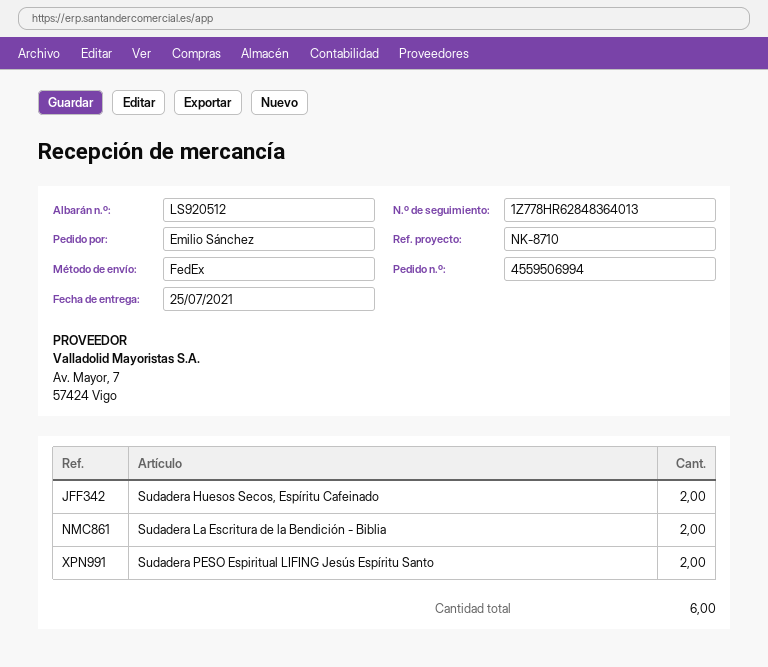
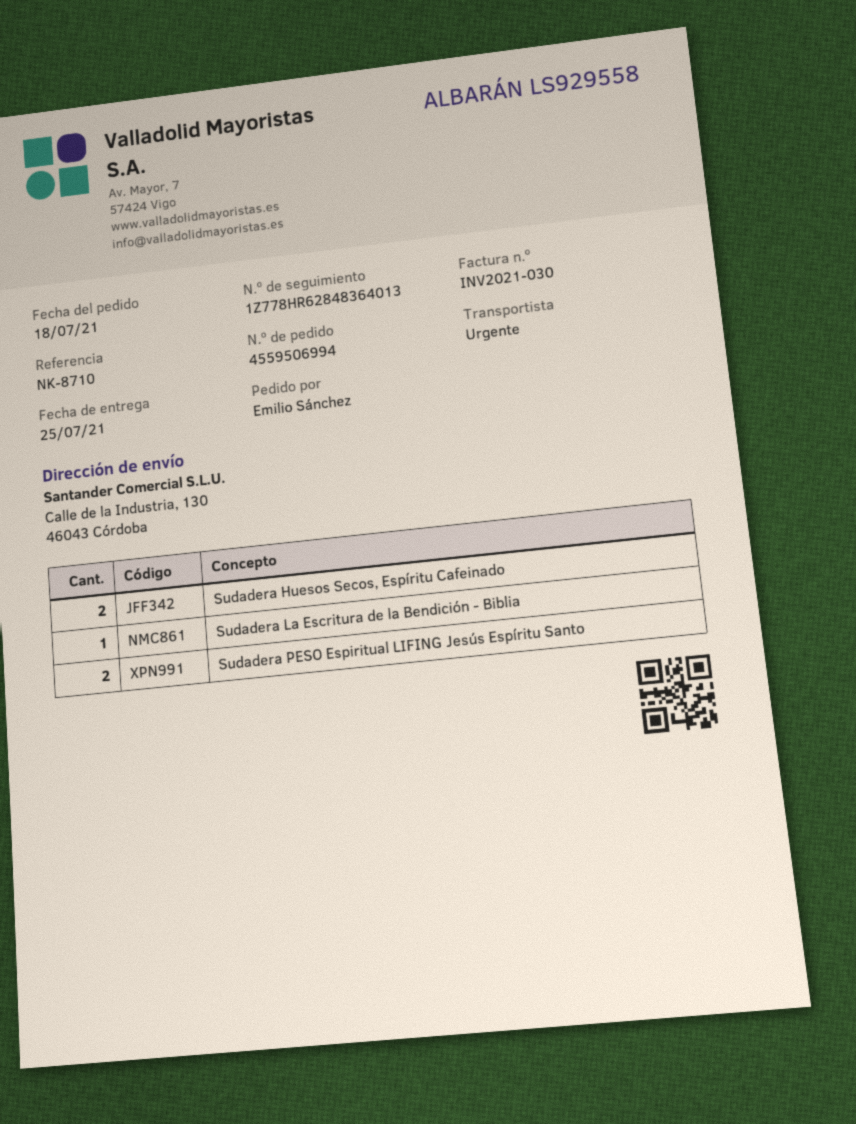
delivery note number: LS920512 -> LS929558
shipping method: FedEx -> express
Sudadera La Escritura de la Bendición - Biblia: 2 -> 1

